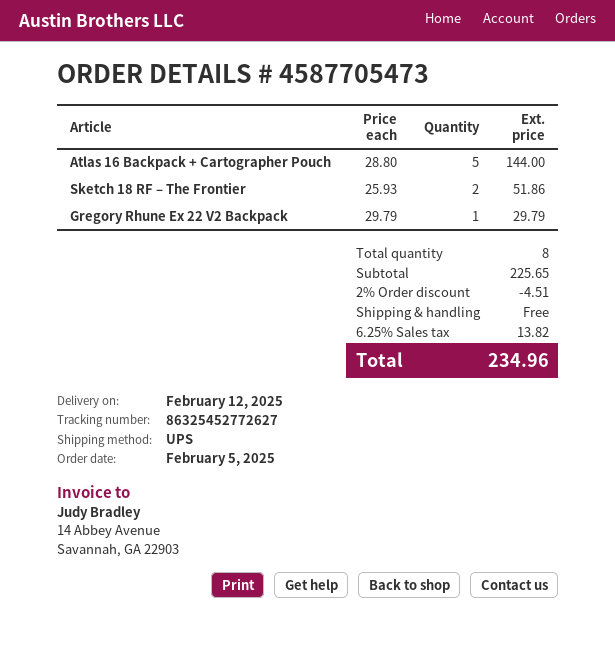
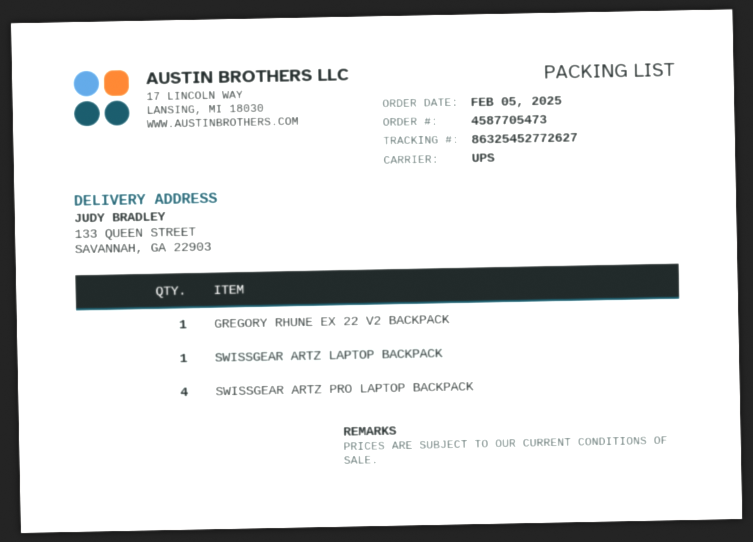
Atlas 16 Backpack + Cartographer Pouch: 5 -> none
Sketch 18 RF – The Frontier: 2 -> none
SWISSGEAR ARTZ LAPTOP BACKPACK: none -> 1
SWISSGEAR ARTZ PRO LAPTOP BACKPACK: none -> 4

